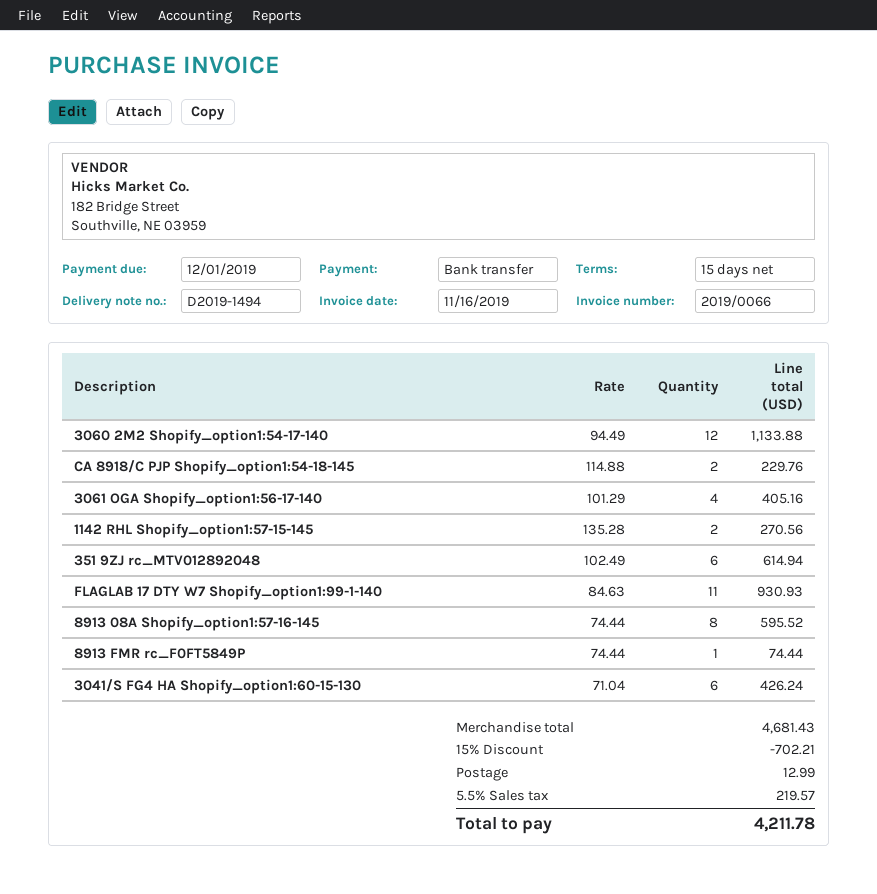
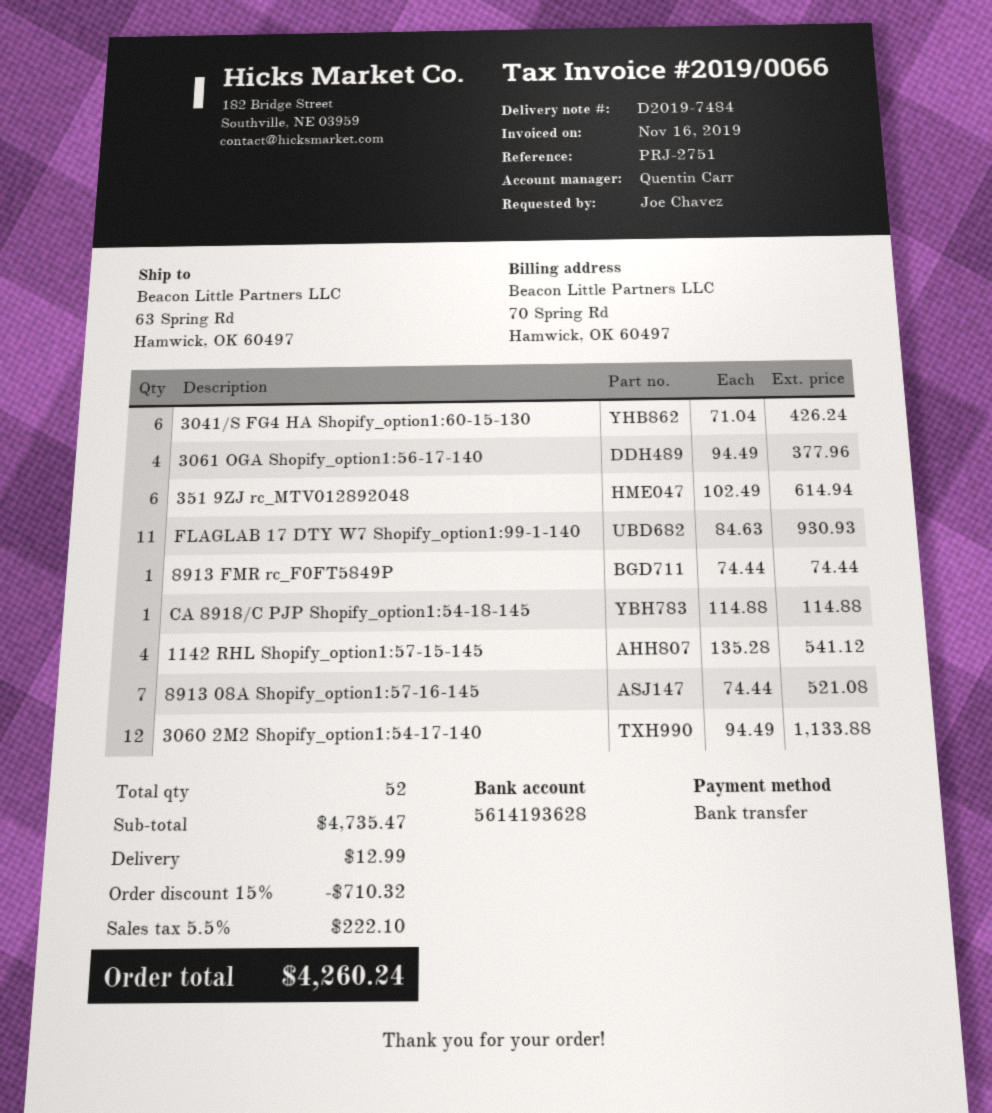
delivery note number: D2019-1494 -> D2019-7484
CA 8918/C PJP Shopify_option1:54-18-145: 2 x 114.88 = 229.76 -> 1 x 114.88 = 114.88
3061 OGA Shopify_option1:56-17-140: 4 x 101.29 = 405.16 -> 4 x 94.49 = 377.96
1142 RHL Shopify_option1:57-15-145: 2 x 135.28 = 270.56 -> 4 x 135.28 = 541.12
8913 08A Shopify_option1:57-16-145: 8 x 74.44 = 595.52 -> 7 x 74.44 = 521.08
subtotal: 4681.43 -> 4735.47
discount: 15% = 702.21 -> 15% = 710.32
tax: 5.5% = 219.57 -> 5.5% = 222.10
total: 4211.78 -> 4260.24

